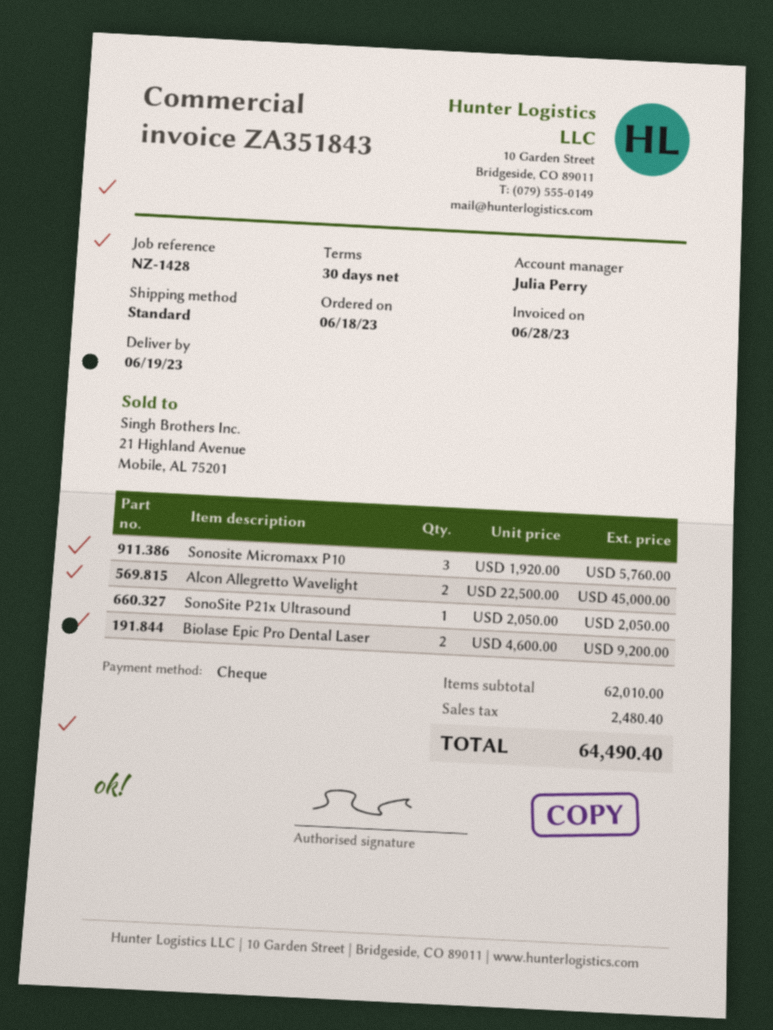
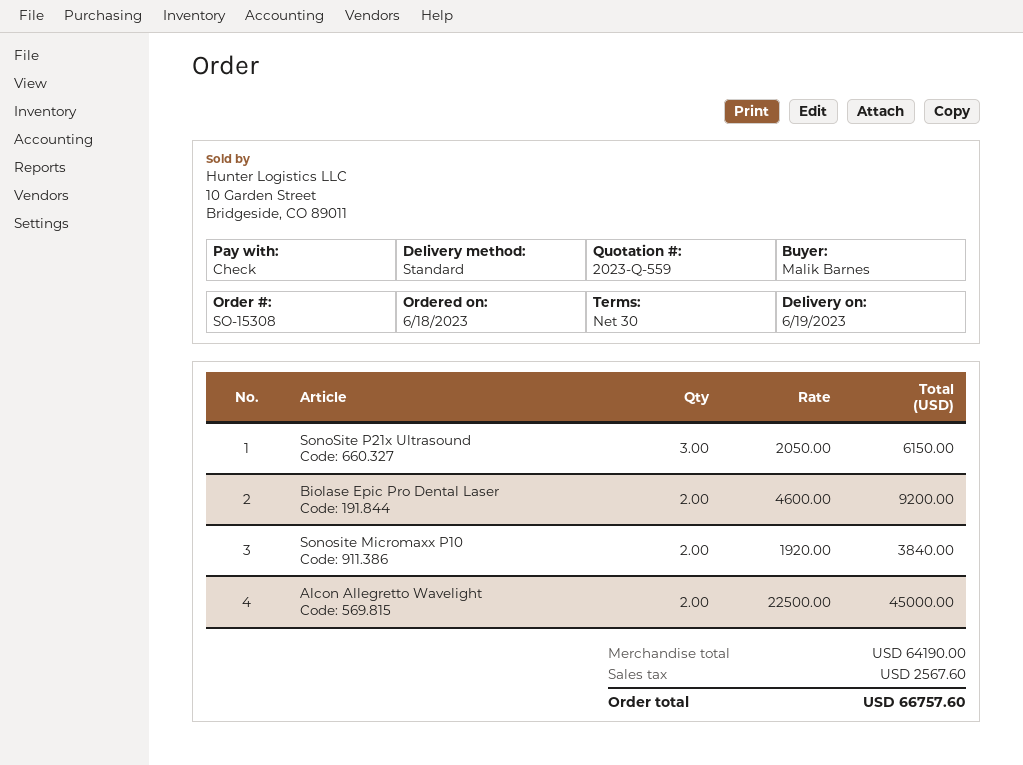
Sonosite Micromaxx P10: 3 x 1920.00 = 5760.00 -> 2 x 1920.00 = 3840.00
SonoSite P21x Ultrasound: 1 x 2050.00 = 2050.00 -> 3 x 2050.00 = 6150.00
subtotal: 62010.00 -> 64190.00
tax: 2480.40 -> 2567.60
total: 64490.40 -> 66757.60

